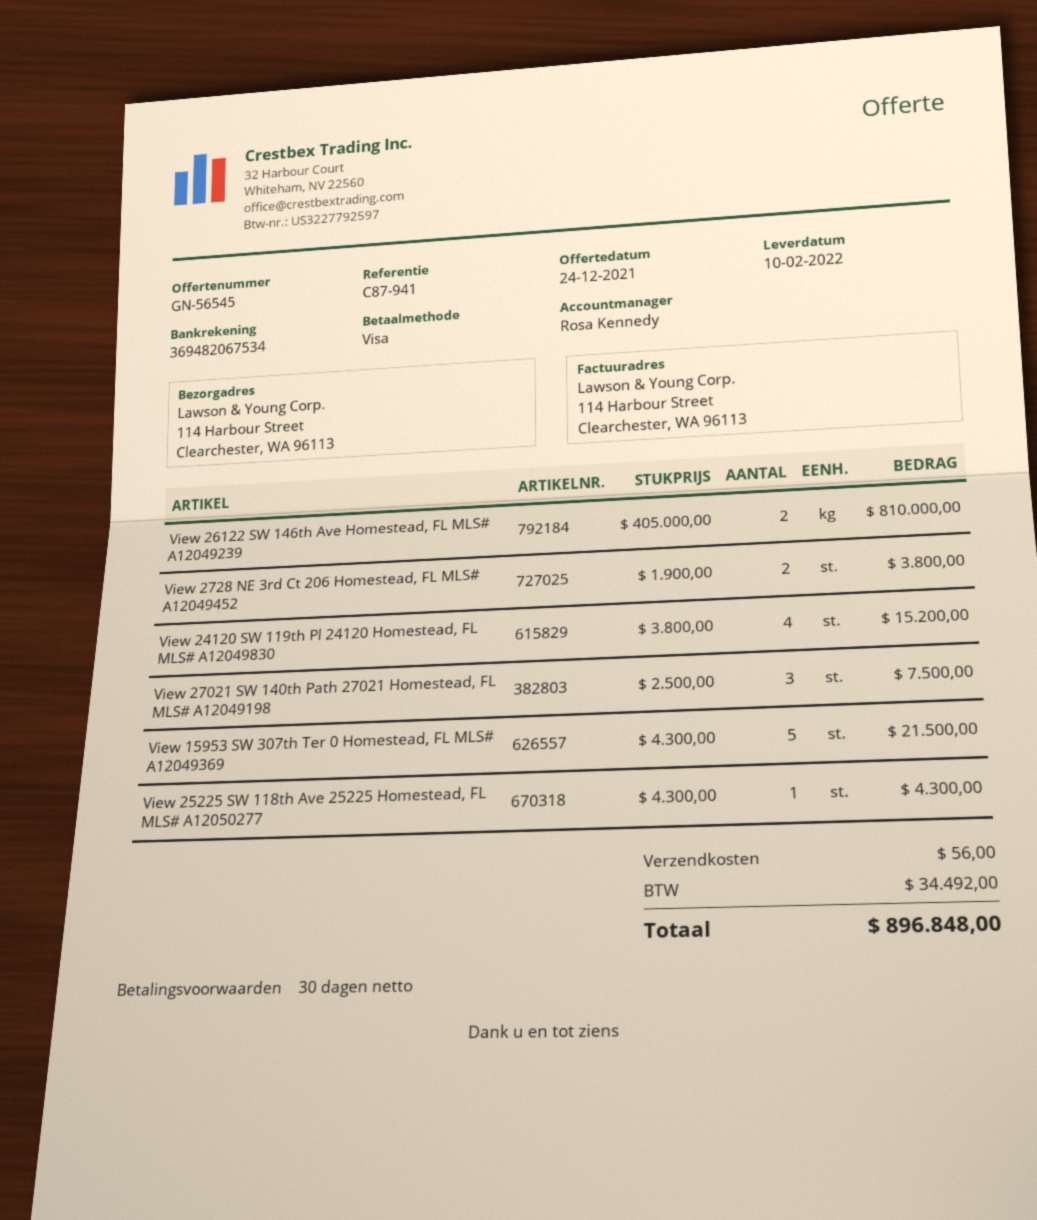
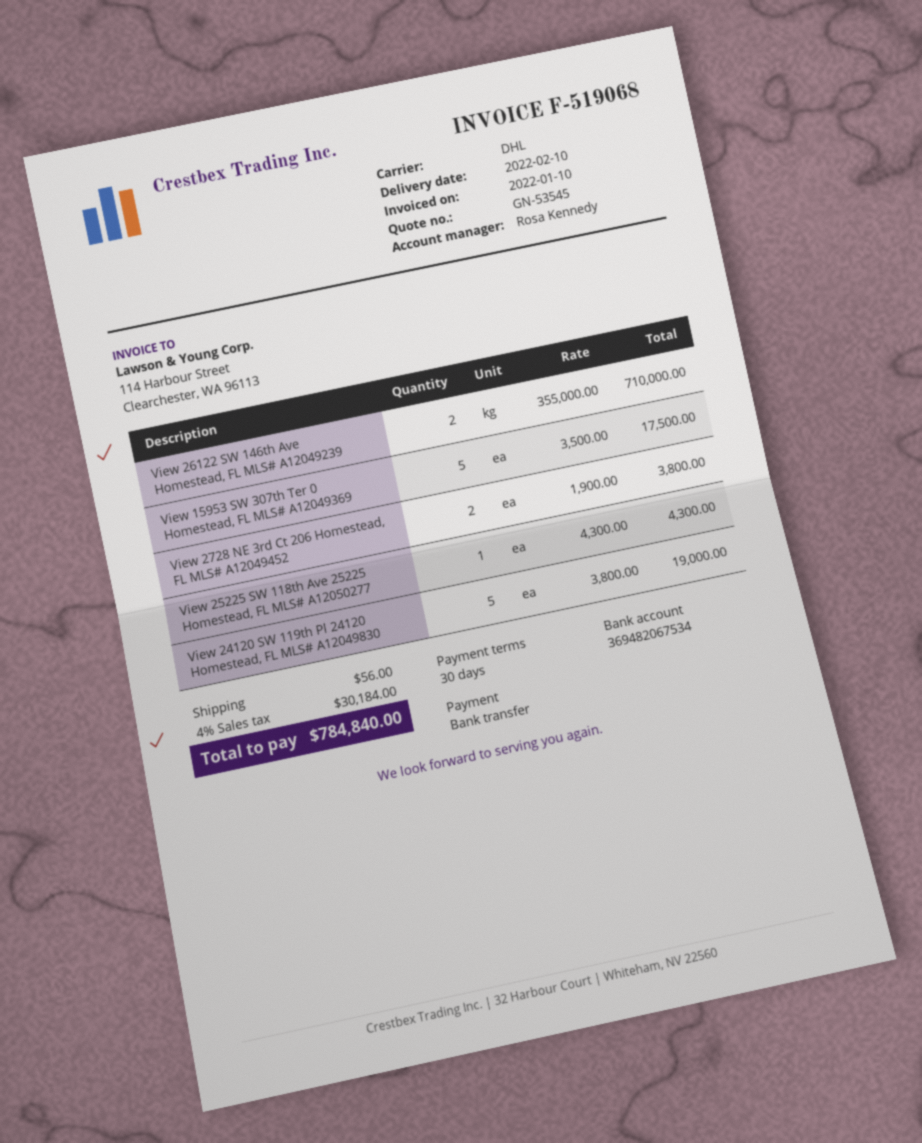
quote number: GN-56545 -> GN-53545
payment method: Visa -> bank transfer
View 26122 SW 146th Ave Homestead, FL MLS# A12049239: 2 x 405000.00 = 810000.00 -> 2 x 355000.00 = 710000.00
View 24120 SW 119th Pl 24120 Homestead, FL MLS# A12049830: 4 x 3800.00 = 15200.00 -> 5 x 3800.00 = 19000.00
View 27021 SW 140th Path 27021 Homestead, FL MLS# A12049198: 3 x 2500.00 = 7500.00 -> none
View 15953 SW 307th Ter 0 Homestead, FL MLS# A12049369: 5 x 4300.00 = 21500.00 -> 5 x 3500.00 = 17500.00
tax: 34492.00 -> 30184.00
total: 896848.00 -> 784840.00

